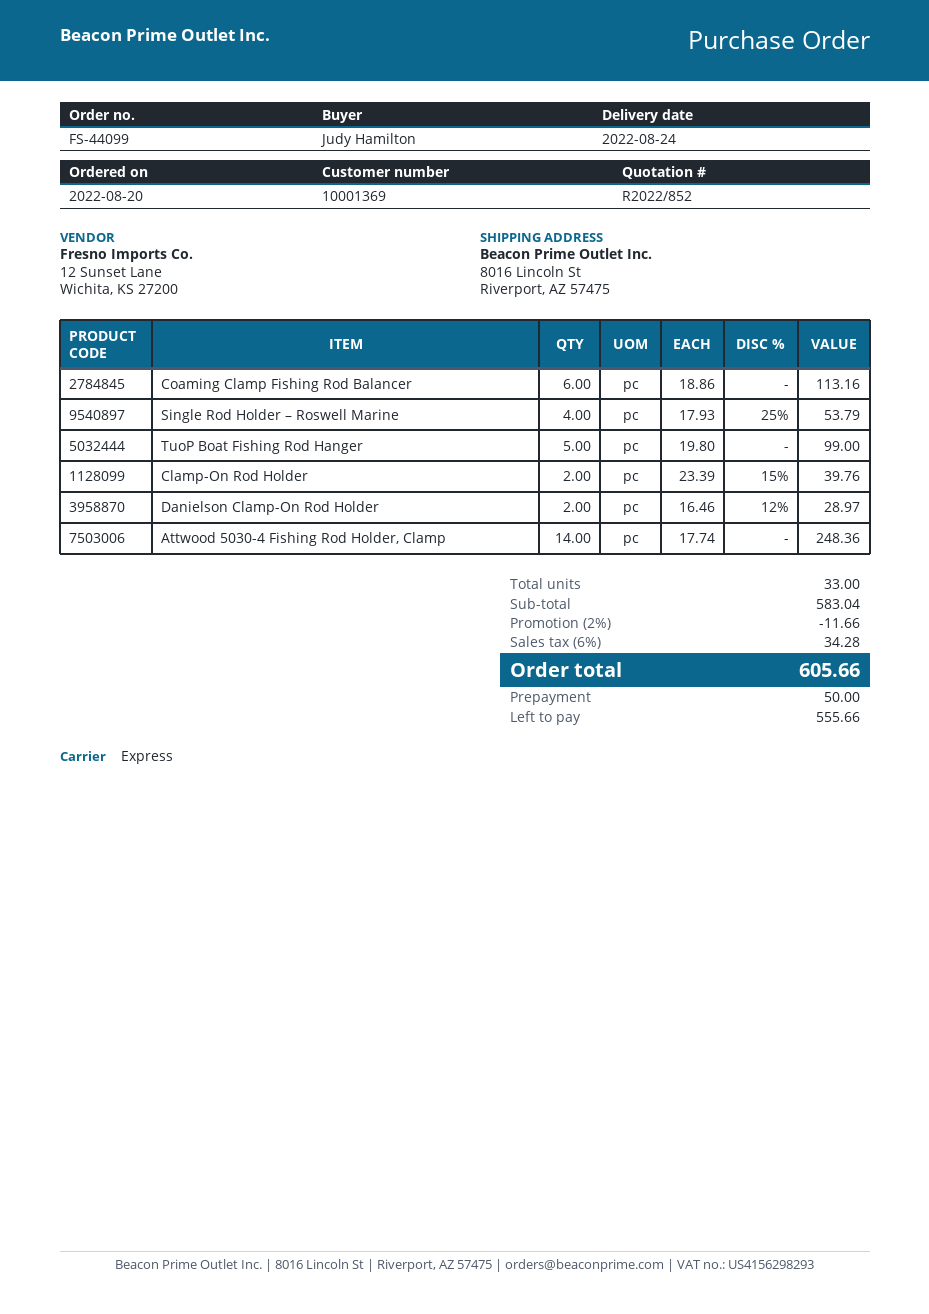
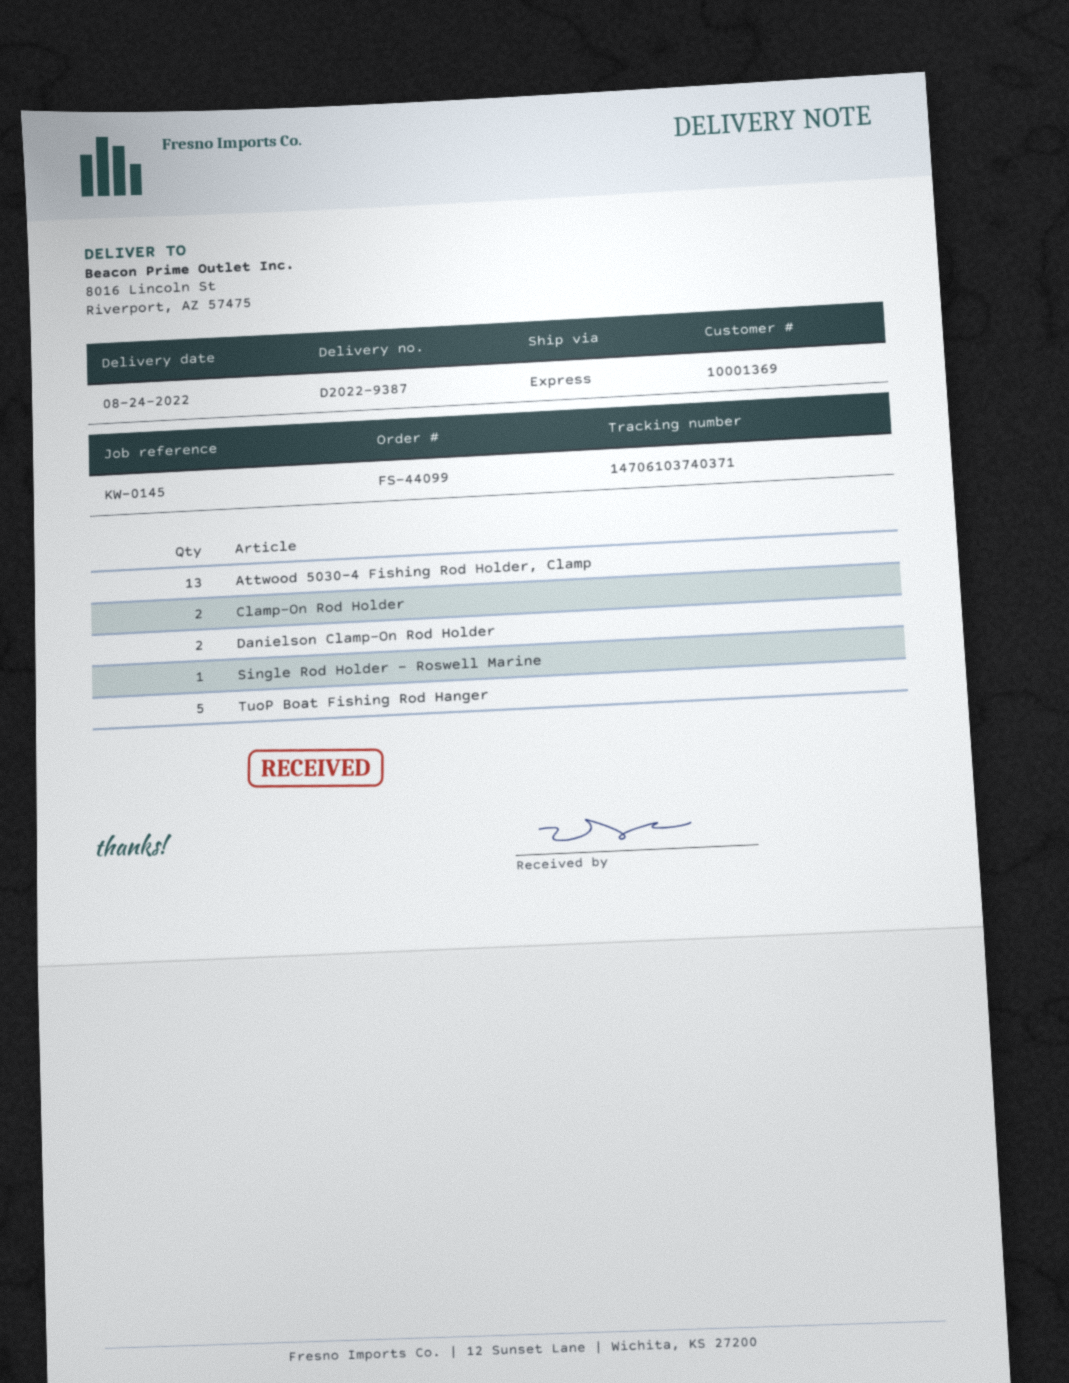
Coaming Clamp Fishing Rod Balancer: 6 -> none
Single Rod Holder – Roswell Marine: 4 -> 1
Attwood 5030-4 Fishing Rod Holder, Clamp: 14 -> 13

